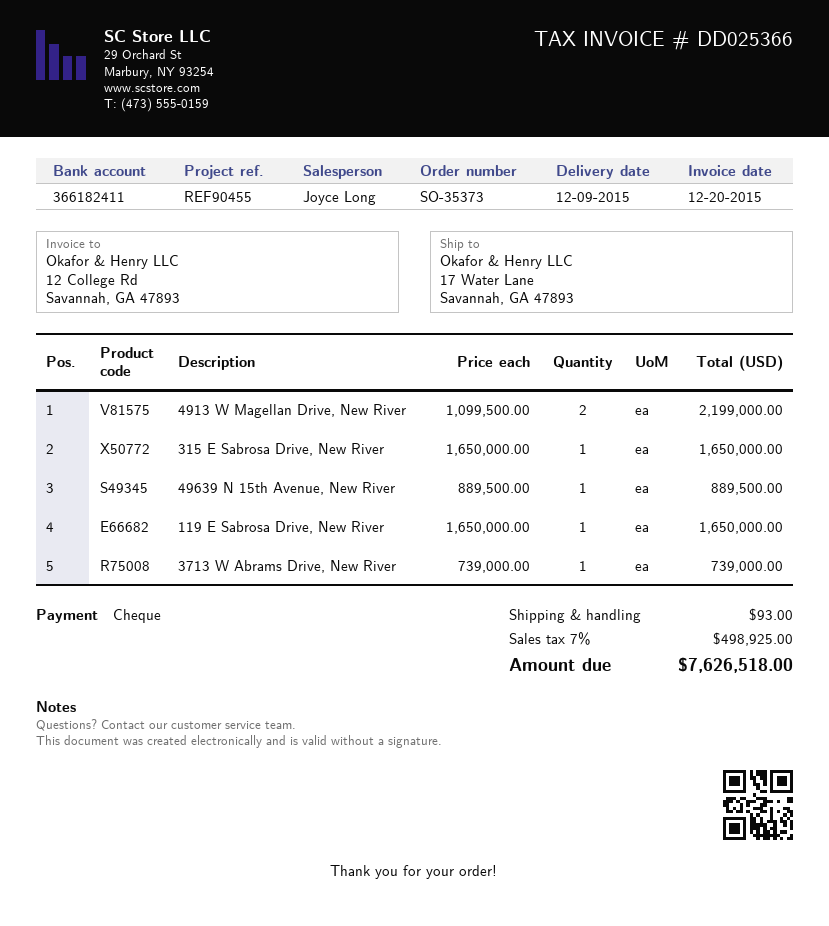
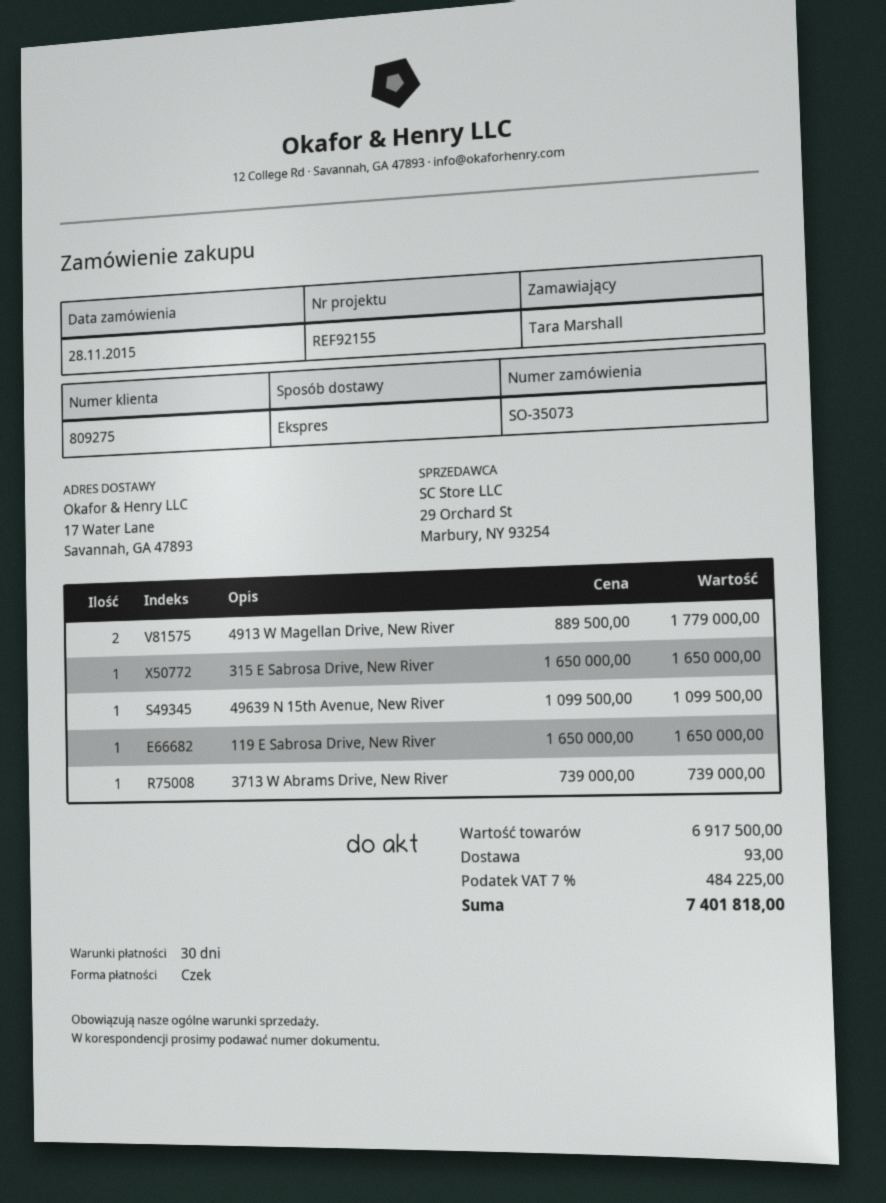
order number: SO-35373 -> SO-35073
reference: REF90455 -> REF92155
4913 W Magellan Drive, New River: 2 x 1099500.00 = 2199000.00 -> 2 x 889500.00 = 1779000.00
49639 N 15th Avenue, New River: 1 x 889500.00 = 889500.00 -> 1 x 1099500.00 = 1099500.00
tax: 7% = 498925.00 -> 7% = 484225.00
total: 7626518.00 -> 7401818.00

